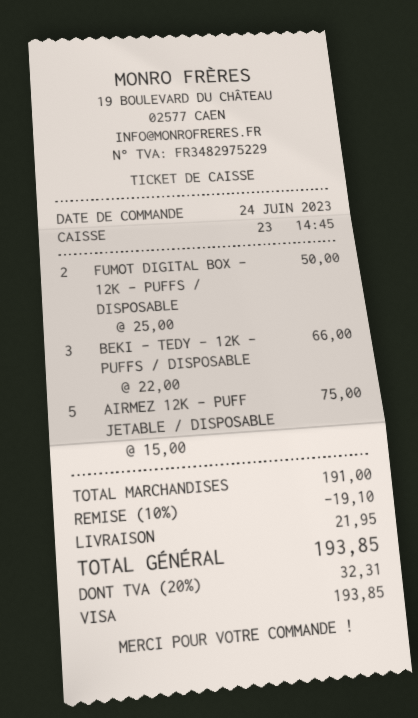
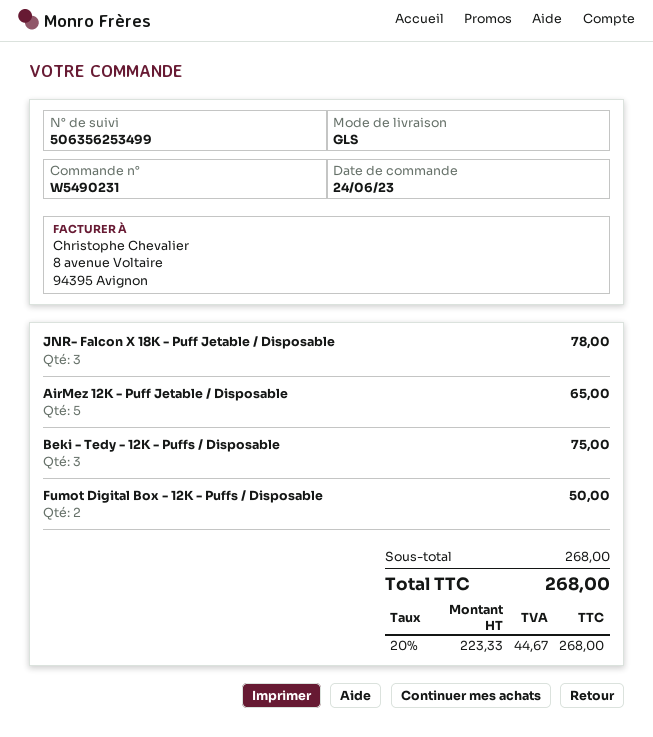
BEKI - TEDY - 12K - PUFFS / DISPOSABLE: 3 for 66.00 -> 3 for 75.00
AIRMEZ 12K - PUFF JETABLE / DISPOSABLE: 5 for 75.00 -> 5 for 65.00
JNR- Falcon X 18K - Puff Jetable / Disposable: none -> 3 for 78.00
subtotal: 191.00 -> 268.00
discount: 10% = 19.10 -> none
shipping: 21.95 -> none
tax: 20% = 32.31 -> 20% = 44.67
total: 193.85 -> 268.00

